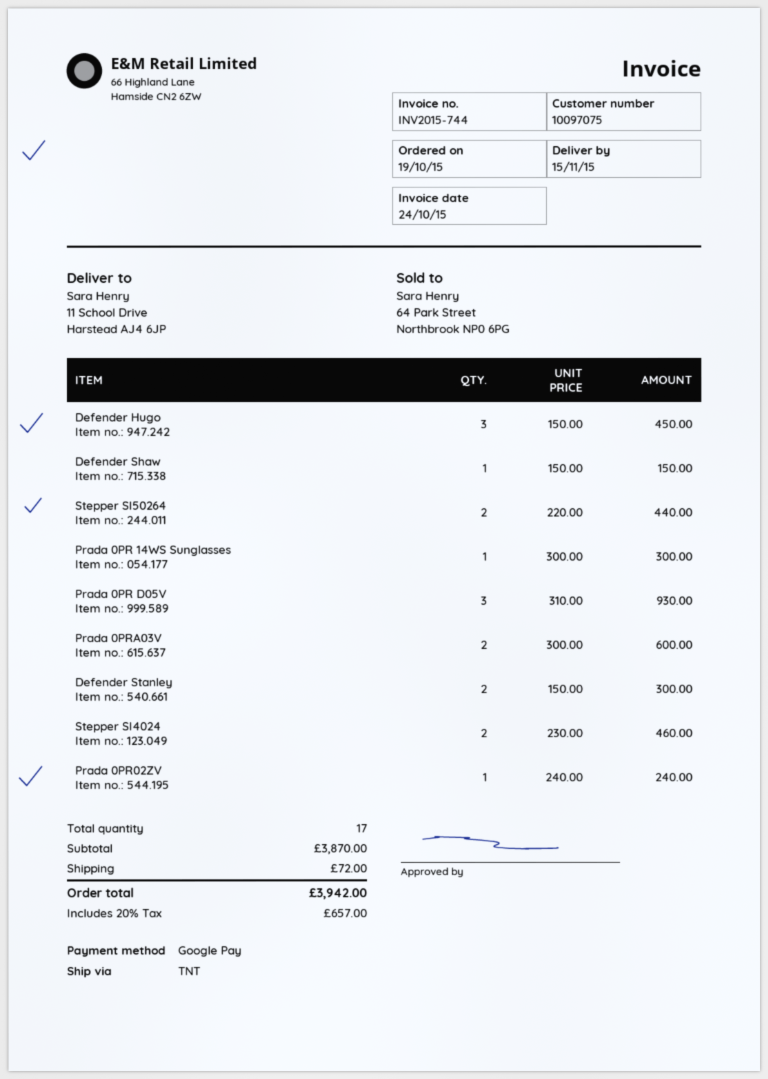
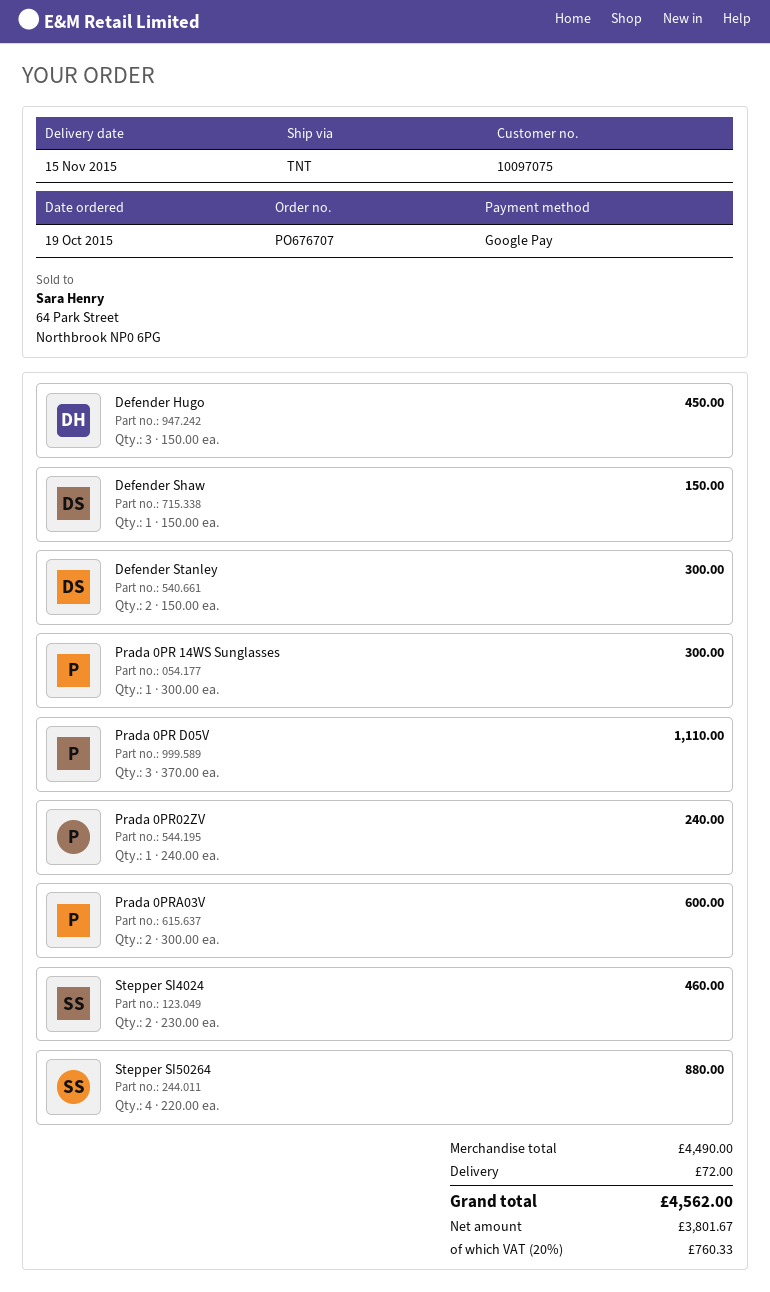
Stepper SI50264: 2 x 220.00 = 440.00 -> 4 x 220.00 = 880.00
Prada 0PR D05V: 3 x 310.00 = 930.00 -> 3 x 370.00 = 1110.00
subtotal: 3870.00 -> 4490.00
tax: 20% = 657.00 -> 20% = 760.33
total: 3942.00 -> 4562.00

